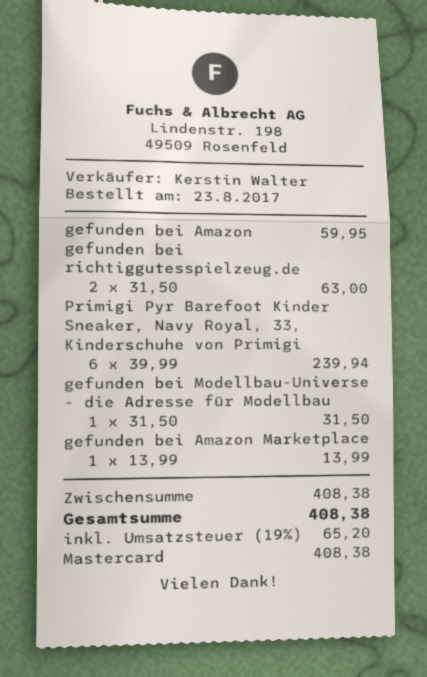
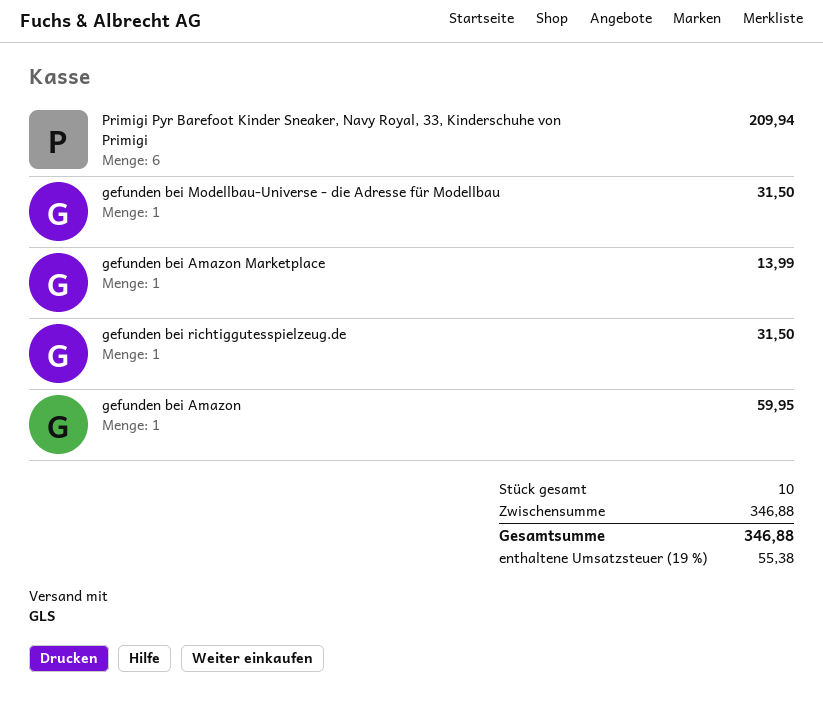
gefunden bei richtiggutesspielzeug.de: 2 for 63.00 -> 1 for 31.50
Primigi Pyr Barefoot Kinder Sneaker, Navy Royal, 33, Kinderschuhe von Primigi: 6 for 239.94 -> 6 for 209.94
subtotal: 408.38 -> 346.88
tax: 19% = 65.20 -> 19% = 55.38
total: 408.38 -> 346.88

